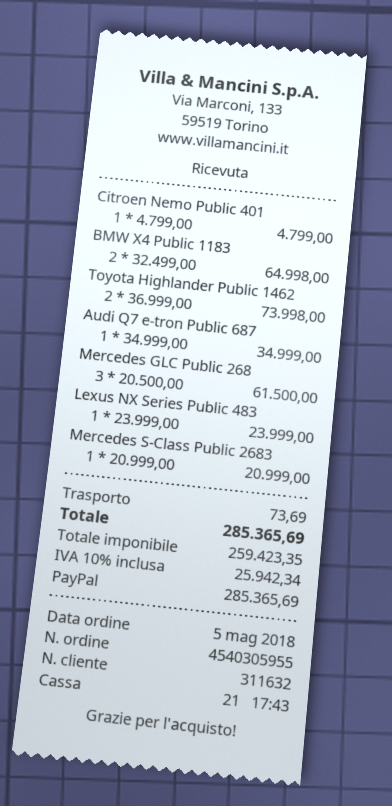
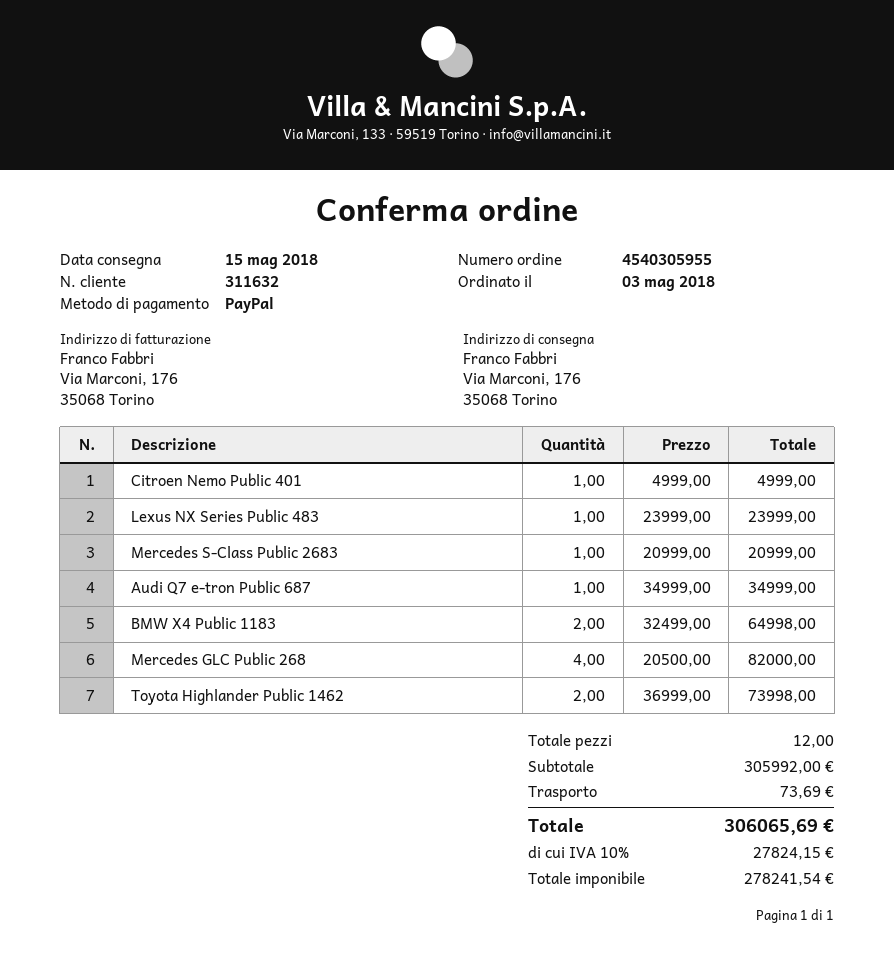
order date: 2018-05-05 -> 2018-05-03
Citroen Nemo Public 401: 1 x 4799.00 = 4799.00 -> 1 x 4999.00 = 4999.00
Mercedes GLC Public 268: 3 x 20500.00 = 61500.00 -> 4 x 20500.00 = 82000.00
net: 259423.35 -> 278241.54
tax: 10% = 25942.34 -> 10% = 27824.15
total: 285365.69 -> 306065.69

